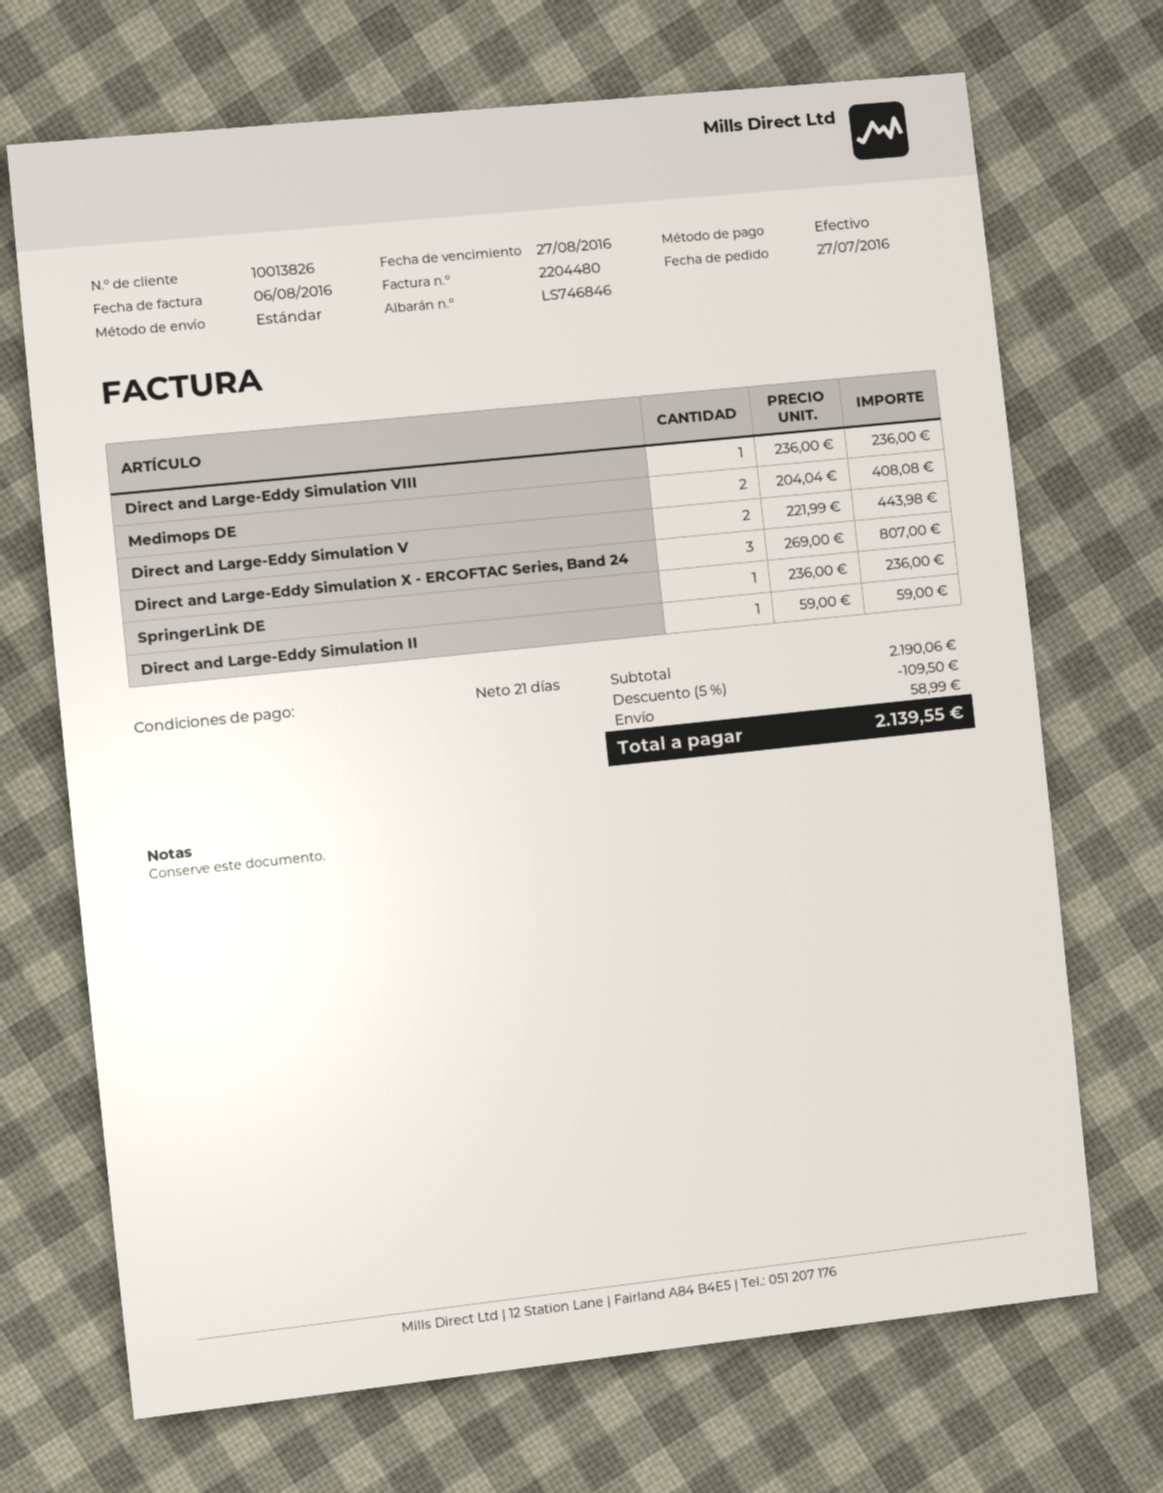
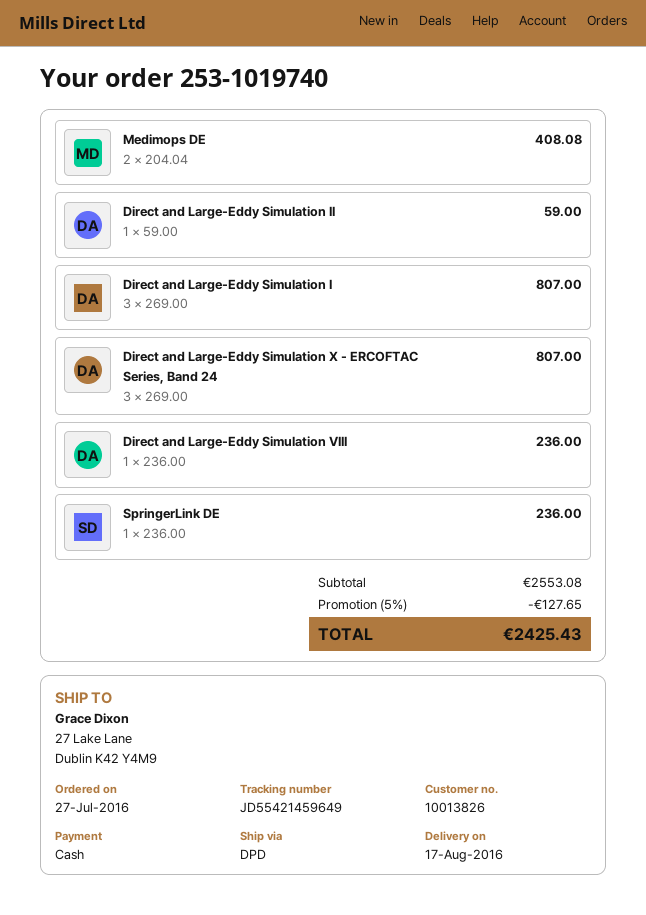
shipping method: standard -> DPD
Direct and Large-Eddy Simulation V: 2 x 221.99 = 443.98 -> none
Direct and Large-Eddy Simulation I: none -> 3 x 269.00 = 807.00
subtotal: 2190.06 -> 2553.08
discount: 5% = 109.50 -> 5% = 127.65
shipping: 58.99 -> none
total: 2139.55 -> 2425.43

